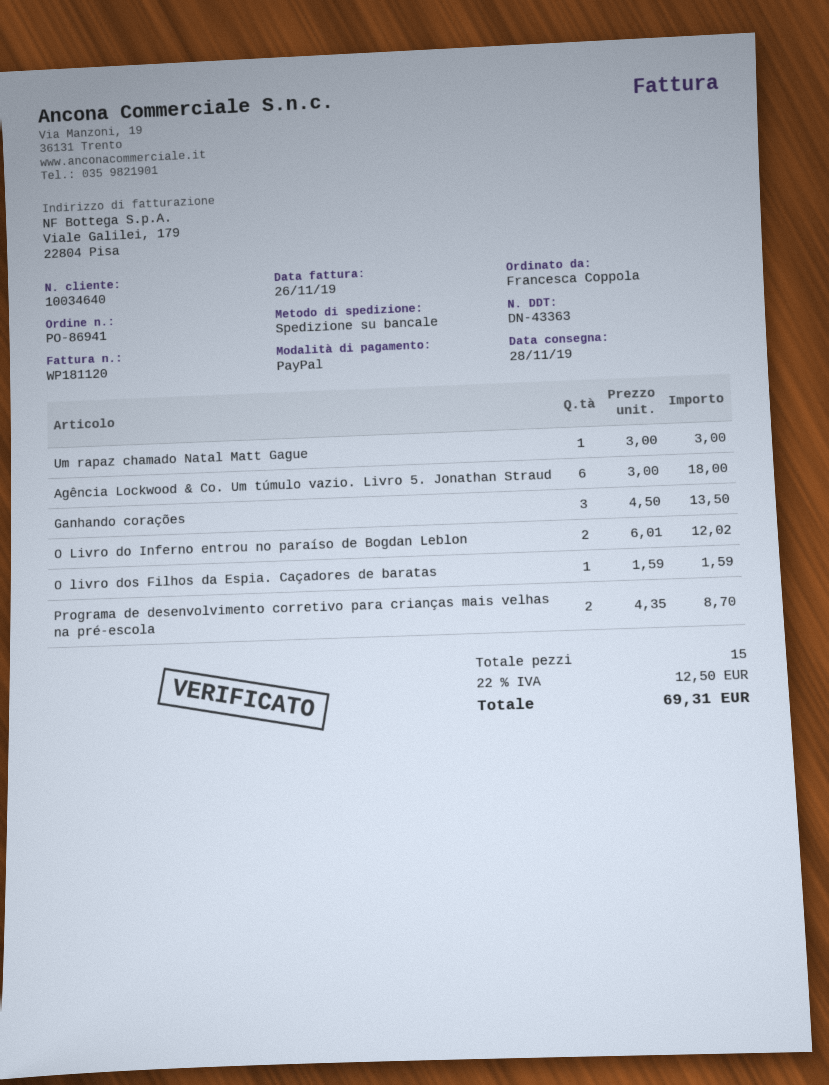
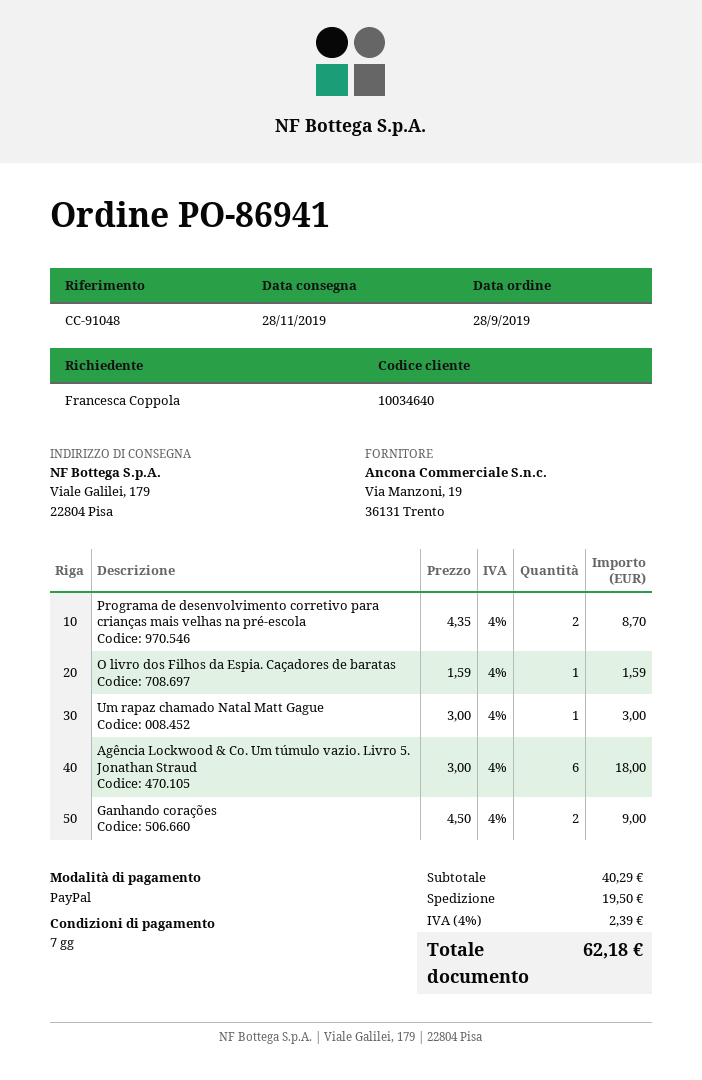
Ganhando corações: 3 x 4.50 = 13.50 -> 2 x 4.50 = 9.00
O Livro do Inferno entrou no paraíso de Bogdan Leblon: 2 x 6.01 = 12.02 -> none
shipping: none -> 19.50
tax: 22% = 12.50 -> 4% = 2.39
total: 69.31 -> 62.18

